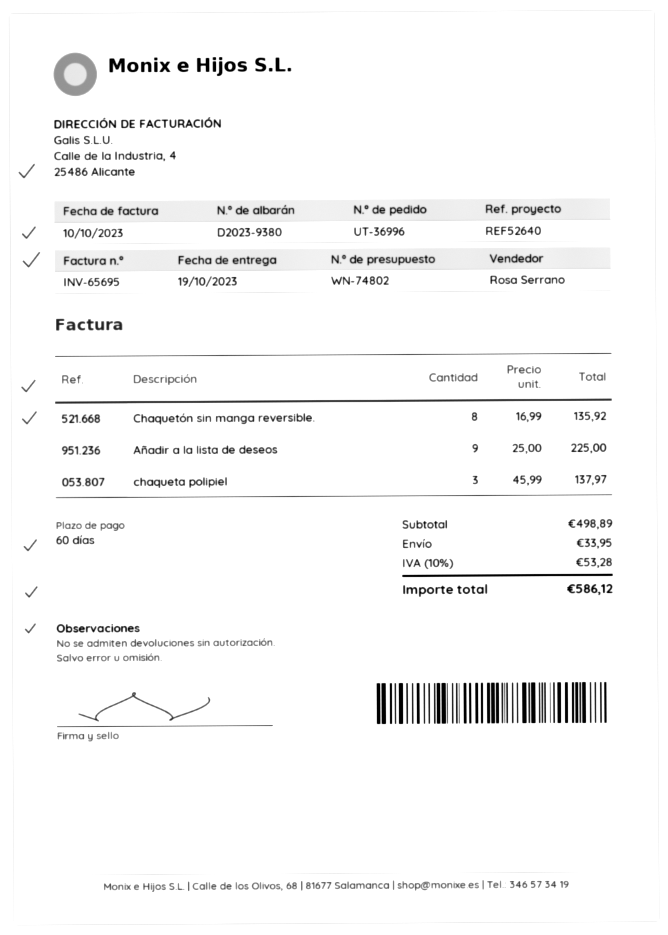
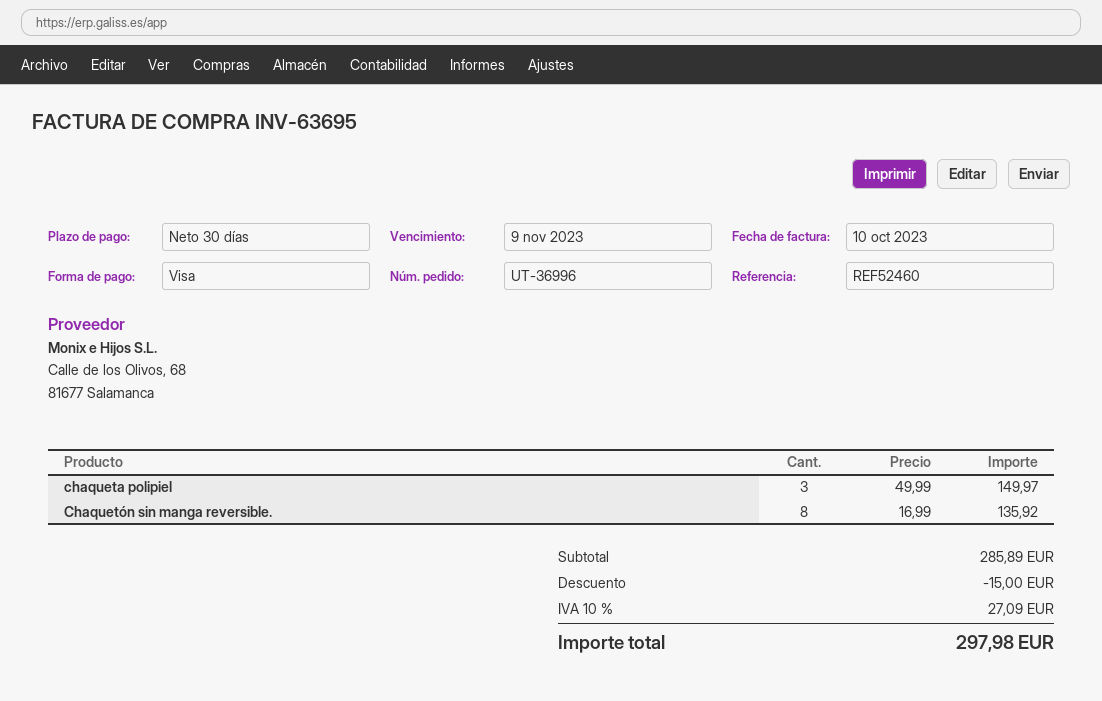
invoice number: INV-65695 -> INV-63695
payment terms: 60 days -> 30 days
reference: REF52640 -> REF52460
Añadir a la lista de deseos: 9 x 25.00 = 225.00 -> none
chaqueta polipiel: 3 x 45.99 = 137.97 -> 3 x 49.99 = 149.97
subtotal: 498.89 -> 285.89
discount: none -> 15.00
shipping: 33.95 -> none
tax: 10% = 53.28 -> 10% = 27.09
total: 586.12 -> 297.98

